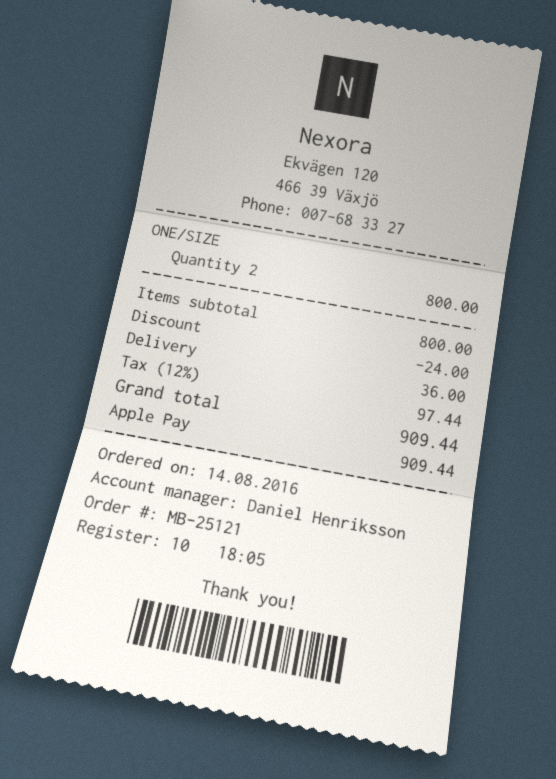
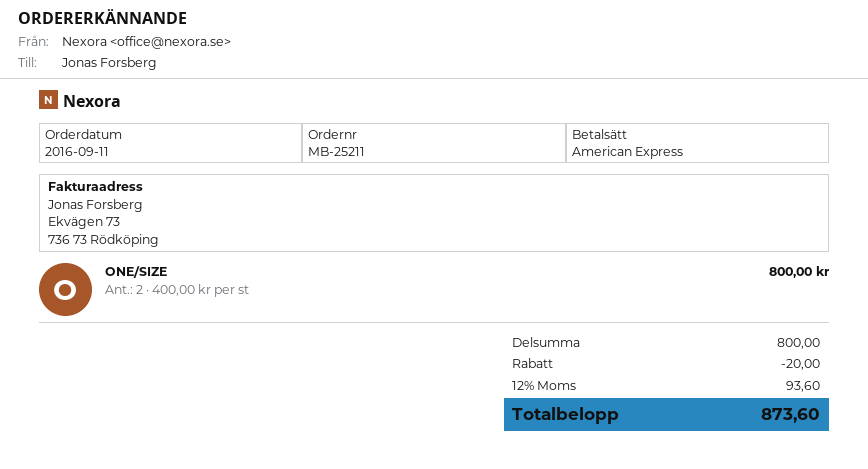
order number: MB-25121 -> MB-25211
order date: 2016-08-14 -> 2016-09-11
payment method: Apple Pay -> American Express
discount: 24.00 -> 20.00
shipping: 36.00 -> none
tax: 12% = 97.44 -> 12% = 93.60
total: 909.44 -> 873.60

